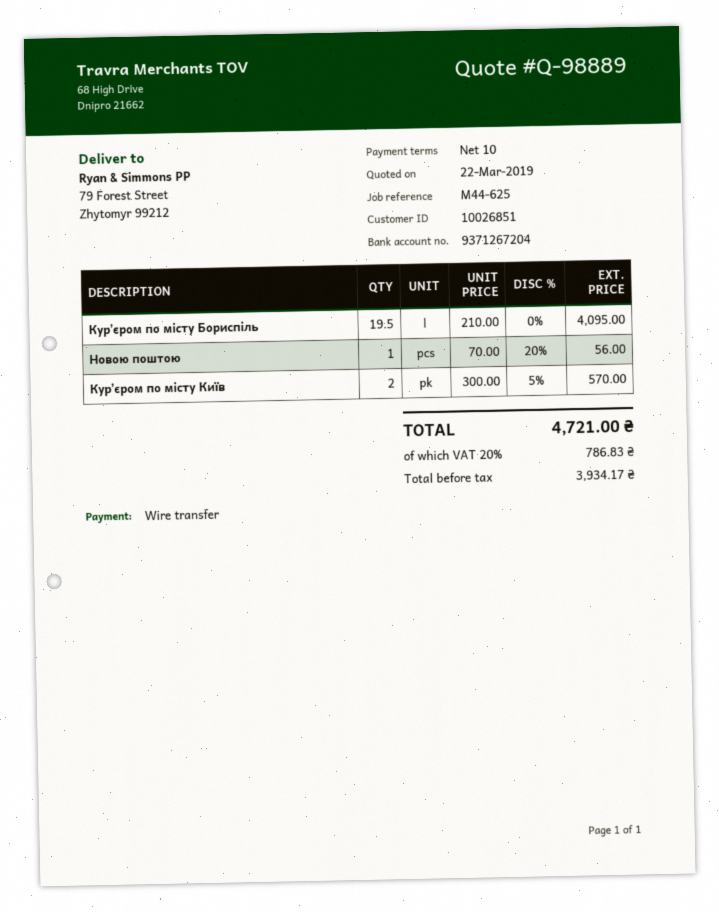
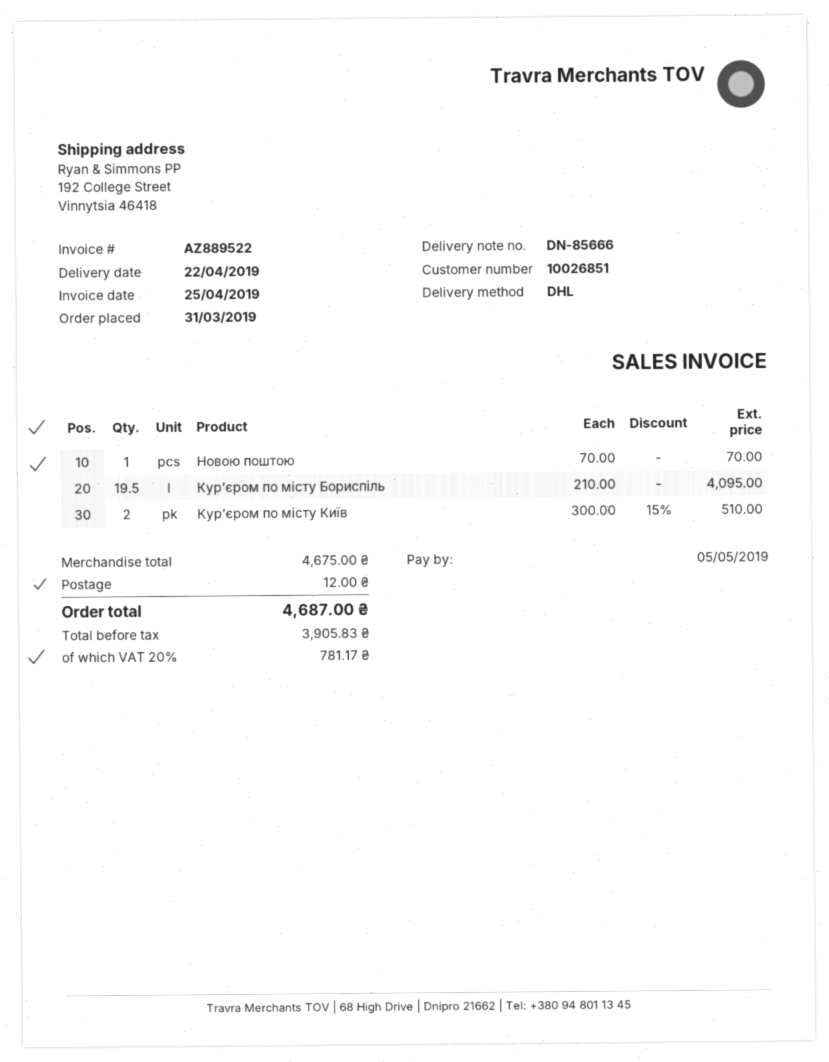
ship to: 79 Forest Street, Zhytomyr 99212 -> 192 College Street, Vinnytsia 46418
Новою поштою: 1 x 70.00 - 20% = 56.00 -> 1 x 70.00 = 70.00
Курʼєром по місту Київ: 2 x 300.00 - 5% = 570.00 -> 2 x 300.00 - 15% = 510.00
shipping: none -> 12.00
net: 3934.17 -> 3905.83
tax: 20% = 786.83 -> 20% = 781.17
total: 4721.00 -> 4687.00

